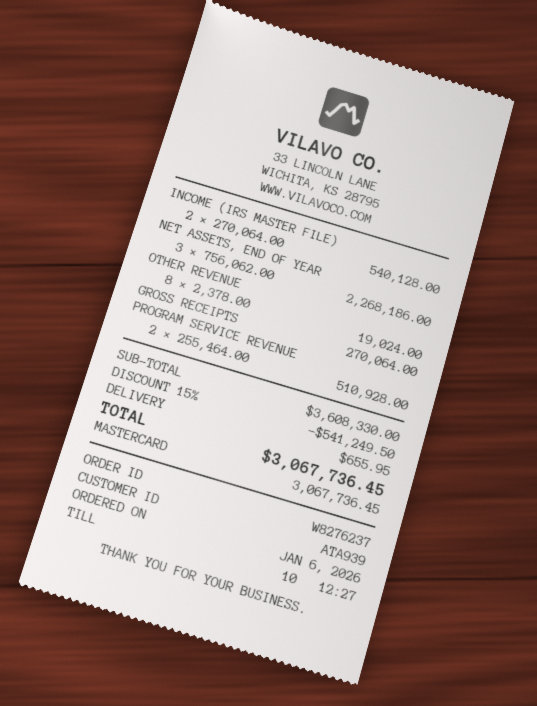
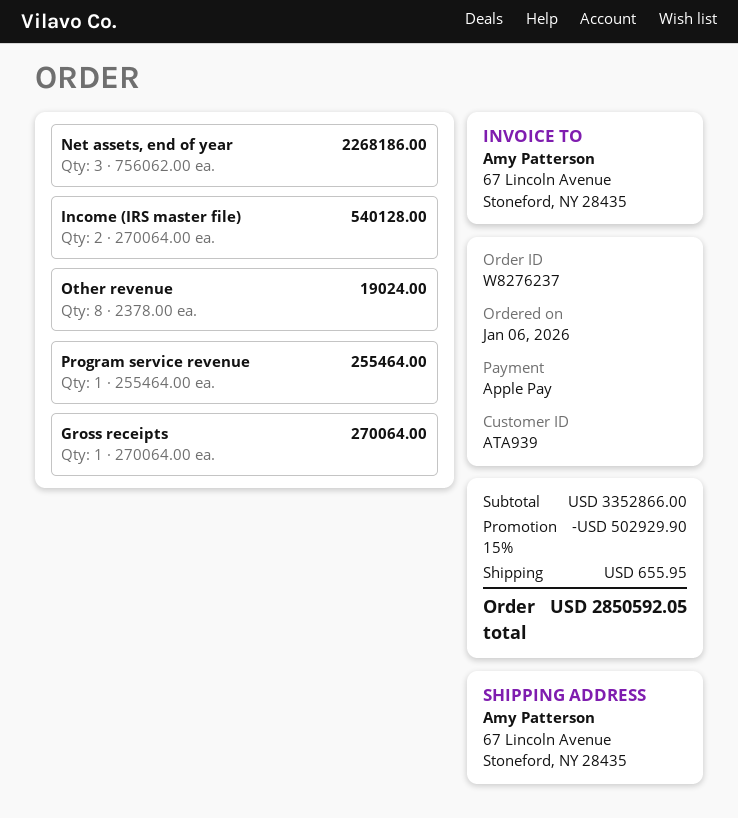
payment method: Mastercard -> Apple Pay
PROGRAM SERVICE REVENUE: 2 x 255464.00 = 510928.00 -> 1 x 255464.00 = 255464.00
subtotal: 3608330.00 -> 3352866.00
discount: 15% = 541249.50 -> 15% = 502929.90
total: 3067736.45 -> 2850592.05

